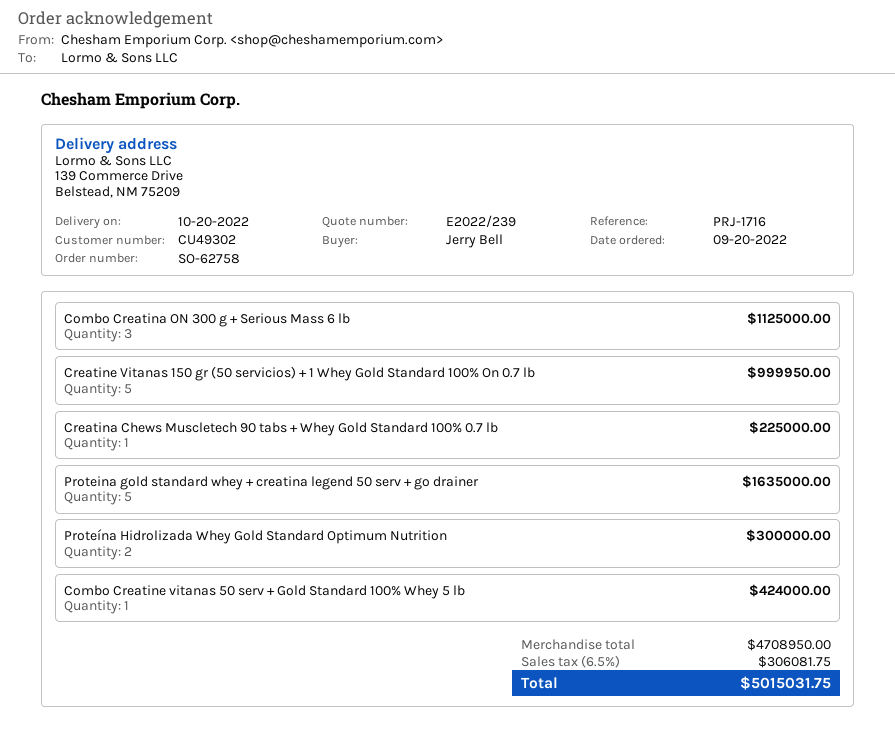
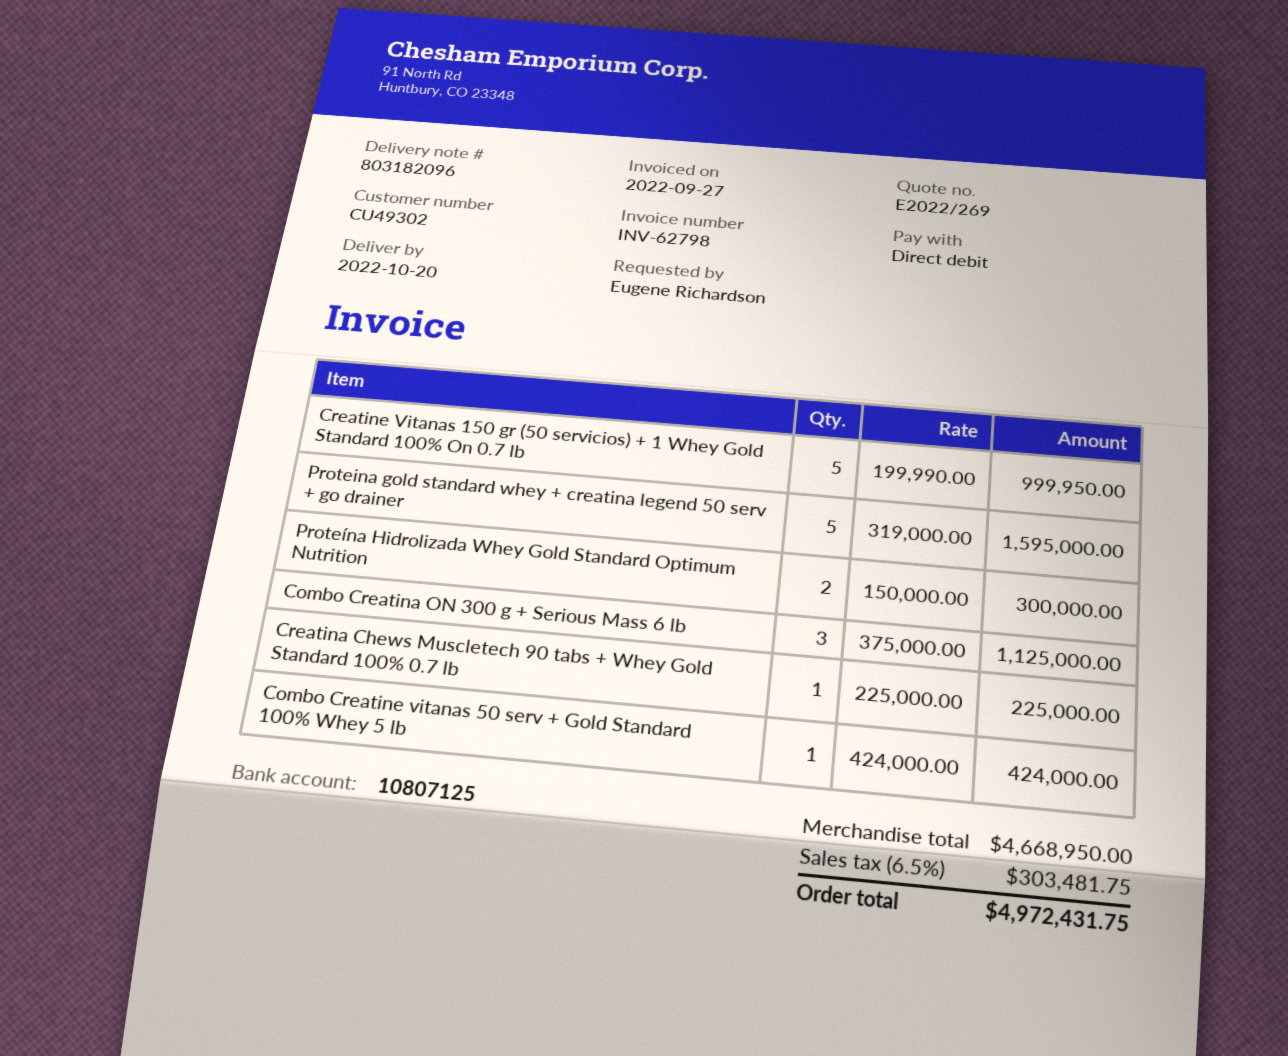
quote number: E2022/239 -> E2022/269
ordered by: Jerry Bell -> Eugene Richardson
Proteina gold standard whey + creatina legend 50 serv + go drainer: 5 for 1635000.00 -> 5 for 1595000.00
subtotal: 4708950.00 -> 4668950.00
tax: 6.5% = 306081.75 -> 6.5% = 303481.75
total: 5015031.75 -> 4972431.75

